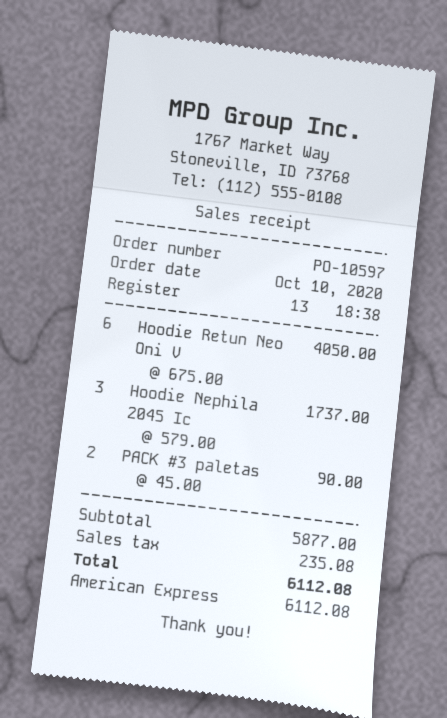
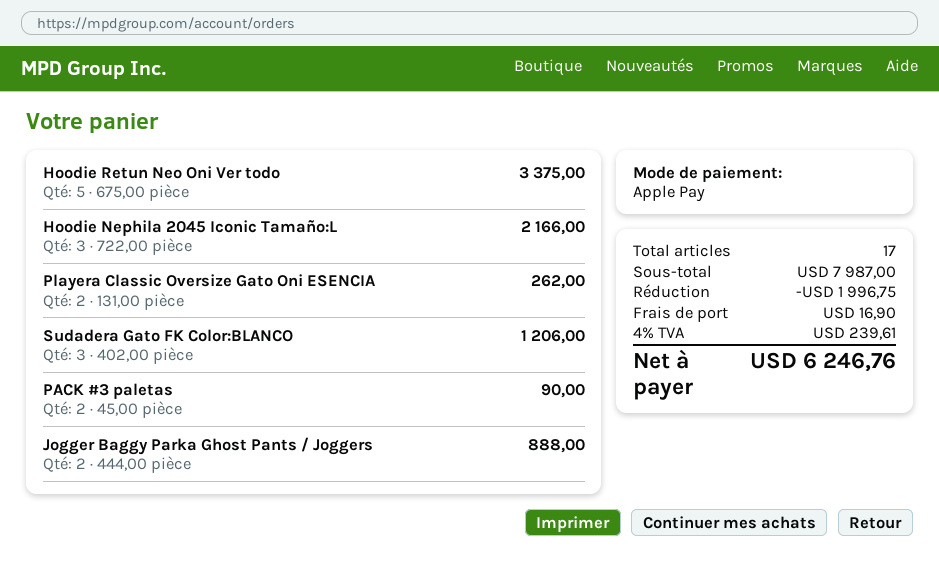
payment method: American Express -> Apple Pay
Hoodie Retun Neo Oni V: 6 x 675.00 = 4050.00 -> 5 x 675.00 = 3375.00
Hoodie Nephila 2045 Ic: 3 x 579.00 = 1737.00 -> 3 x 722.00 = 2166.00
Playera Classic Oversize Gato Oni ESENCIA: none -> 2 x 131.00 = 262.00
Sudadera Gato FK Color:BLANCO: none -> 3 x 402.00 = 1206.00
Jogger Baggy Parka Ghost Pants / Joggers: none -> 2 x 444.00 = 888.00
subtotal: 5877.00 -> 7987.00
discount: none -> 1996.75
shipping: none -> 16.90
tax: 235.08 -> 239.61
total: 6112.08 -> 6246.76

